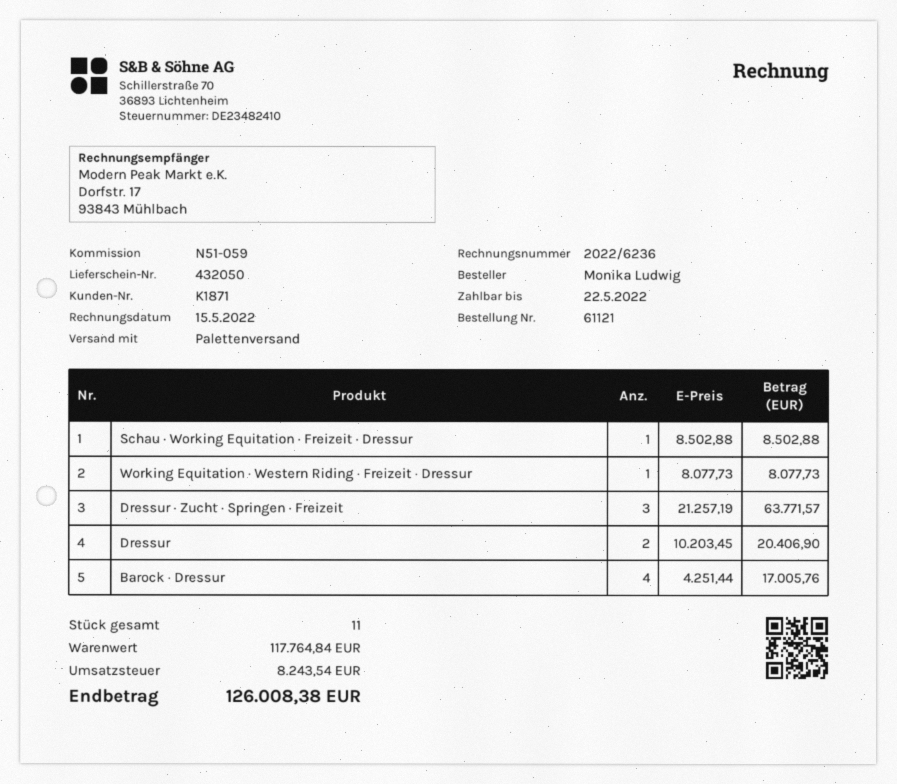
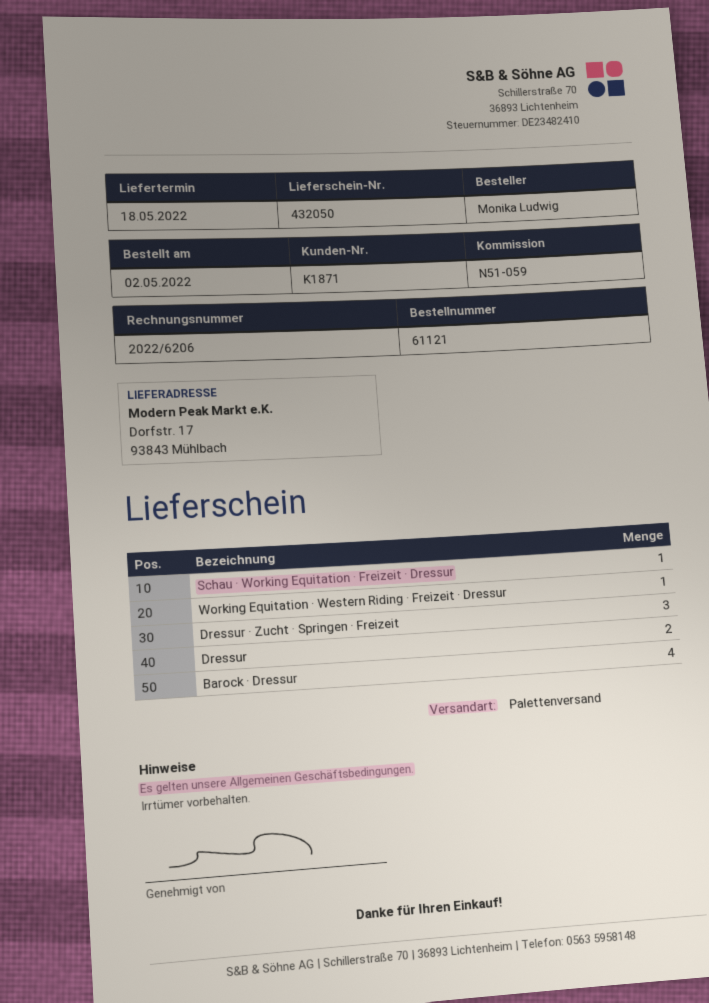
invoice number: 2022/6236 -> 2022/6206

